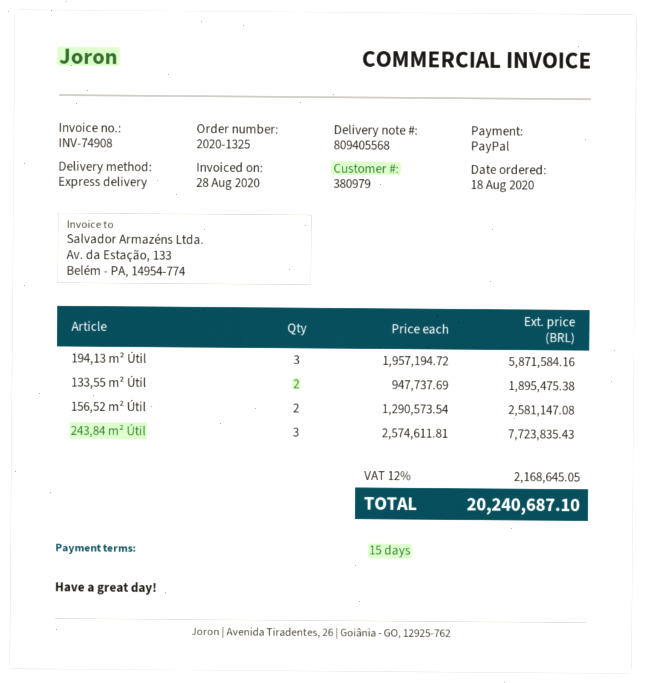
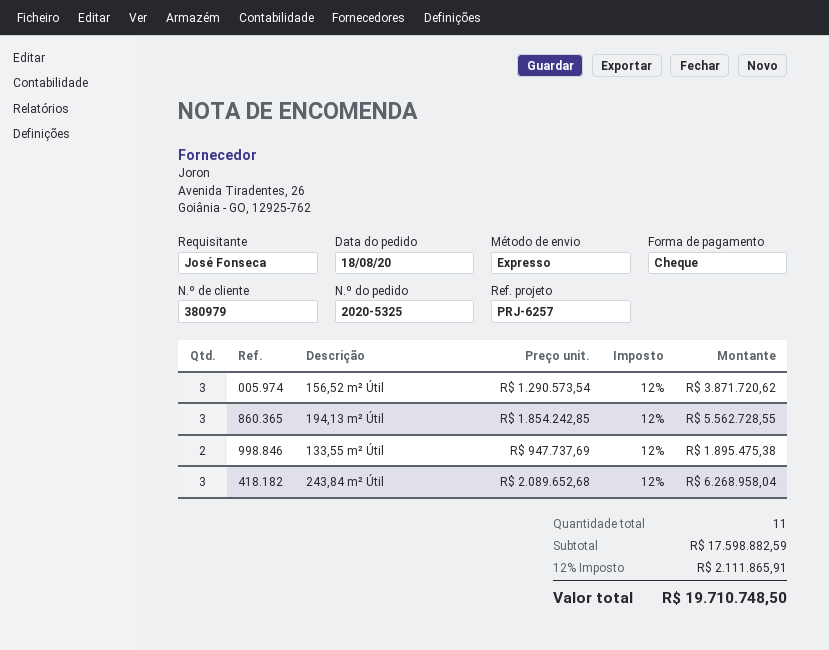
order number: 2020-1325 -> 2020-5325
payment method: PayPal -> cheque
194,13 m² Útil: 3 x 1957194.72 = 5871584.16 -> 3 x 1854242.85 = 5562728.55
156,52 m² Útil: 2 x 1290573.54 = 2581147.08 -> 3 x 1290573.54 = 3871720.62
243,84 m² Útil: 3 x 2574611.81 = 7723835.43 -> 3 x 2089652.68 = 6268958.04
tax: 12% = 2168645.05 -> 12% = 2111865.91
total: 20240687.10 -> 19710748.50

